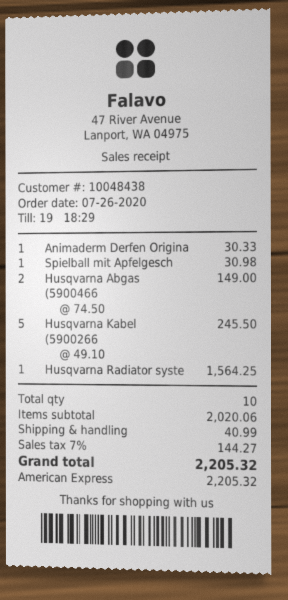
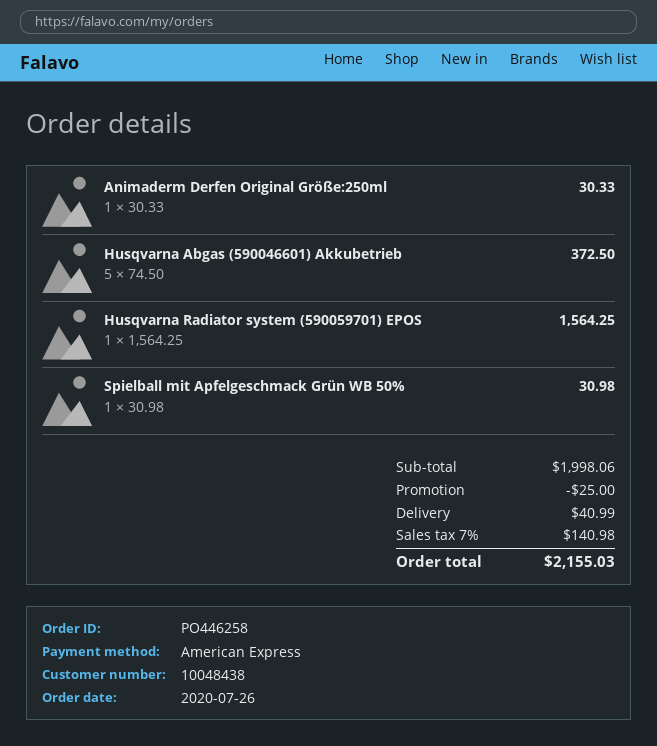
Husqvarna Abgas (5900466: 2 x 74.50 = 149.00 -> 5 x 74.50 = 372.50
Husqvarna Kabel (5900266: 5 x 49.10 = 245.50 -> none
subtotal: 2020.06 -> 1998.06
discount: none -> 25.00
tax: 7% = 144.27 -> 7% = 140.98
total: 2205.32 -> 2155.03

